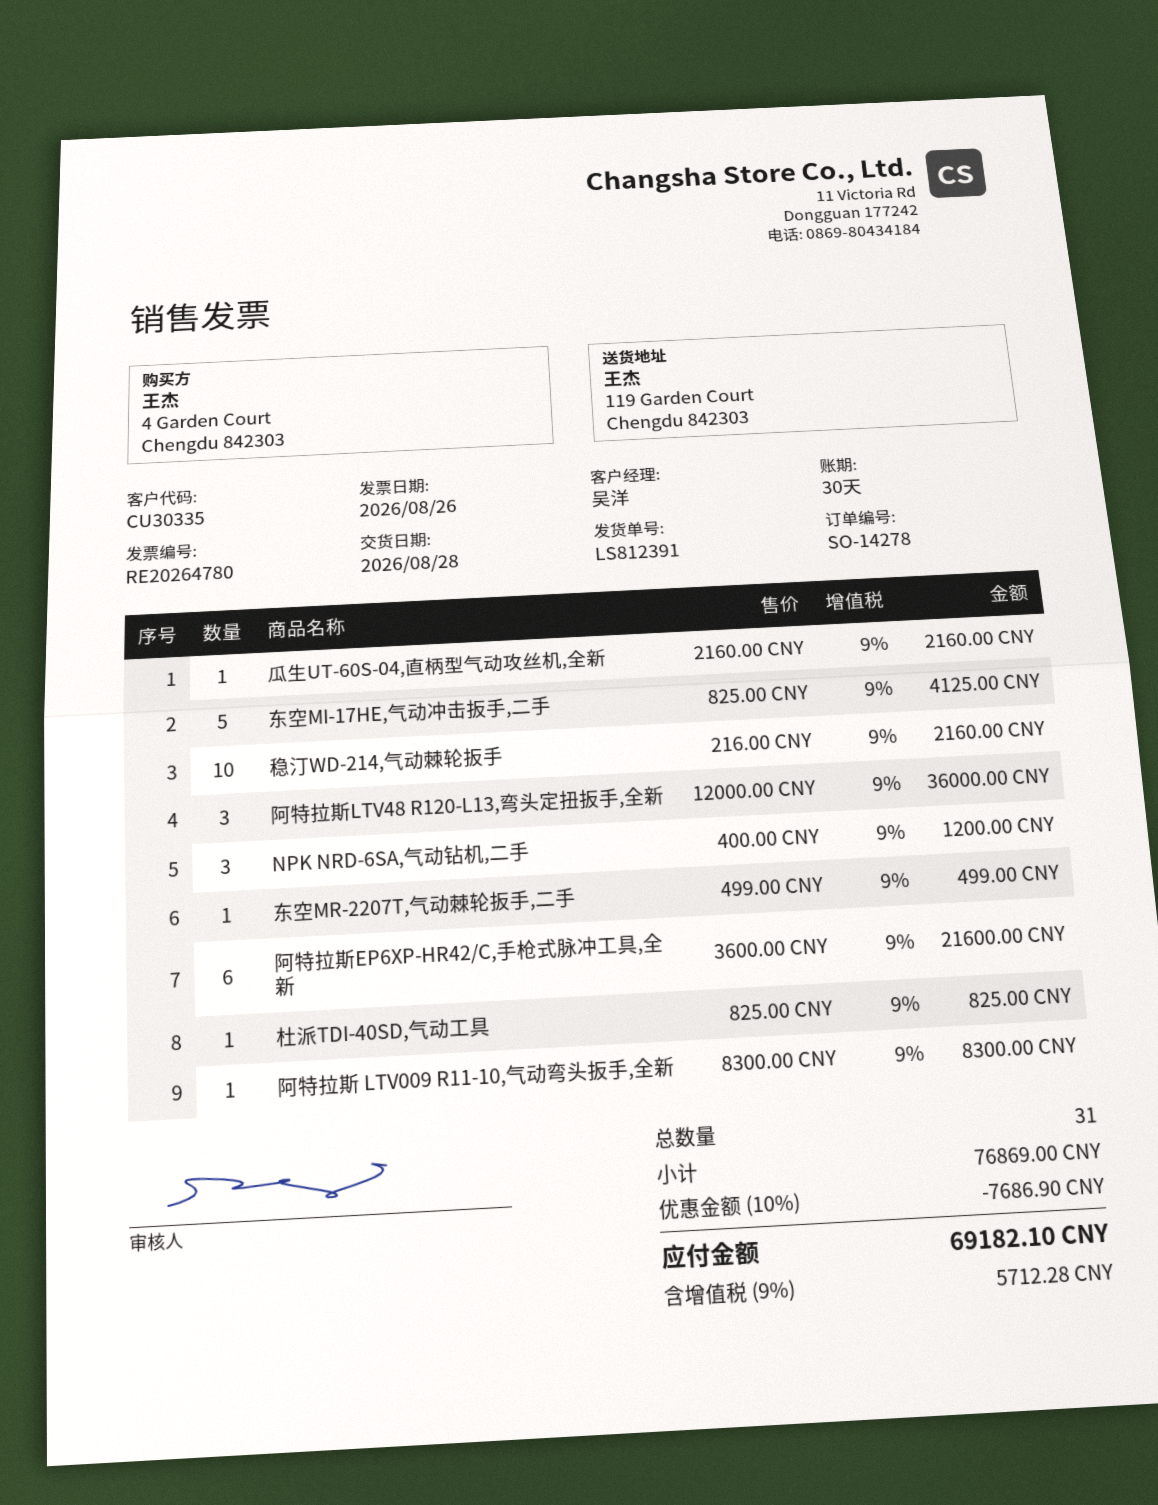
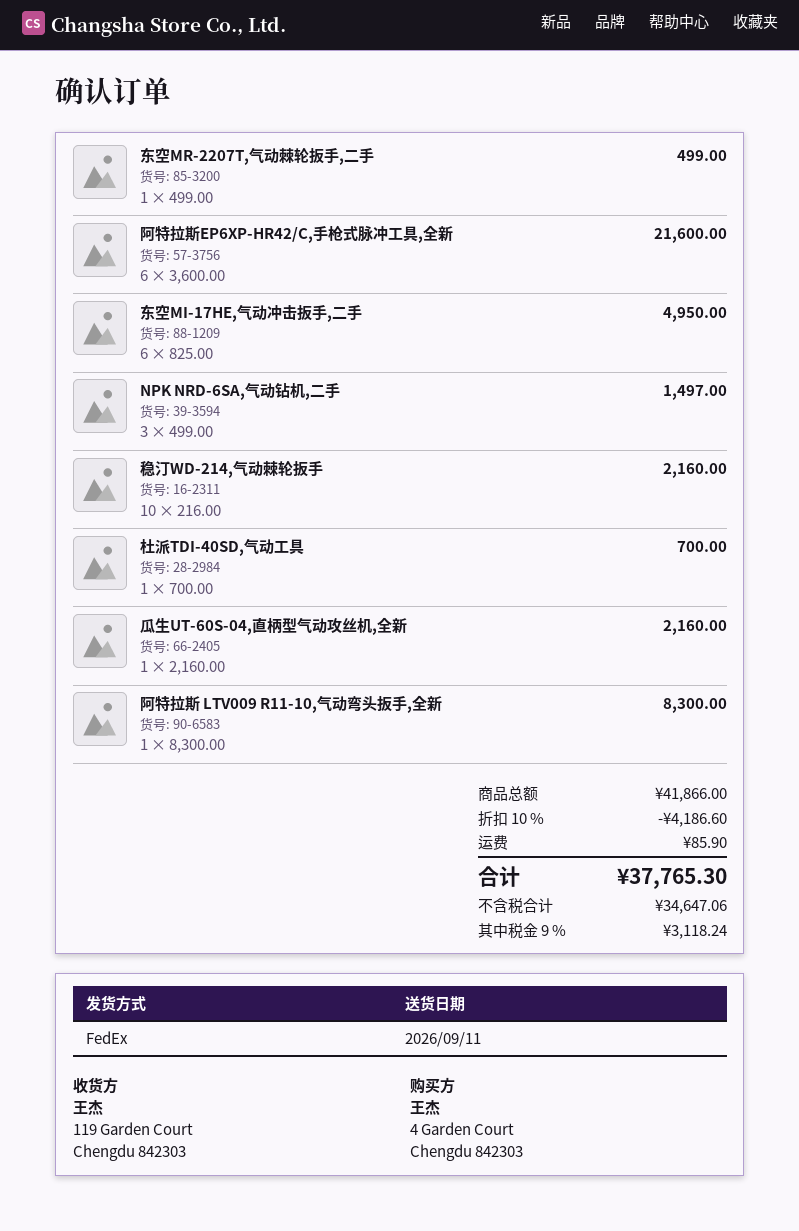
delivery date: 2026-08-28 -> 2026-09-11
东空MI-17HE,气动冲击扳手,二手: 5 x 825.00 = 4125.00 -> 6 x 825.00 = 4950.00
阿特拉斯LTV48 R120-L13,弯头定扭扳手,全新: 3 x 12000.00 = 36000.00 -> none
NPK NRD-6SA,气动钻机,二手: 3 x 400.00 = 1200.00 -> 3 x 499.00 = 1497.00
杜派TDI-40SD,气动工具: 1 x 825.00 = 825.00 -> 1 x 700.00 = 700.00
subtotal: 76869.00 -> 41866.00
discount: 10% = 7686.90 -> 10% = 4186.60
shipping: none -> 85.90
tax: 9% = 5712.28 -> 9% = 3118.24
total: 69182.10 -> 37765.30

